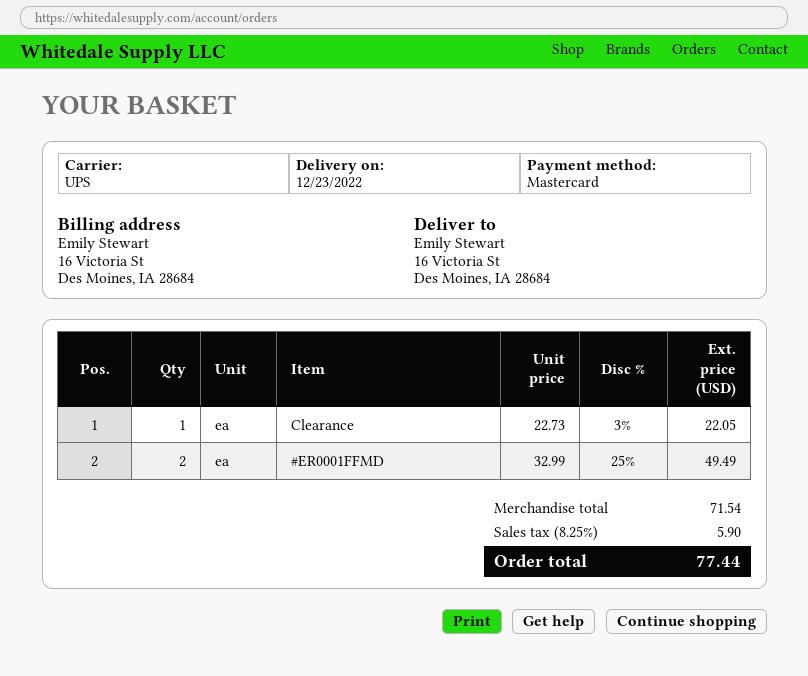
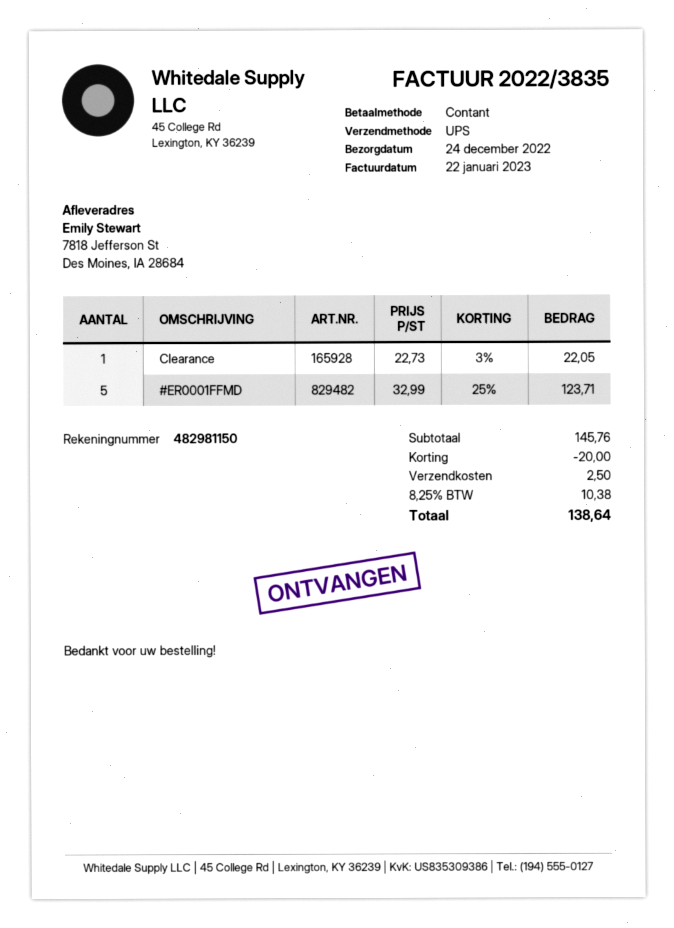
delivery date: 2022-12-23 -> 2022-12-24
payment method: Mastercard -> cash
ship to: 16 Victoria St, Des Moines, IA 28684 -> 7818 Jefferson St, Des Moines, IA 28684
#ER0001FFMD: 2 x 32.99 - 25% = 49.49 -> 5 x 32.99 - 25% = 123.71
subtotal: 71.54 -> 145.76
discount: none -> 20.00
shipping: none -> 2.50
tax: 8.25% = 5.90 -> 8.25% = 10.38
total: 77.44 -> 138.64

